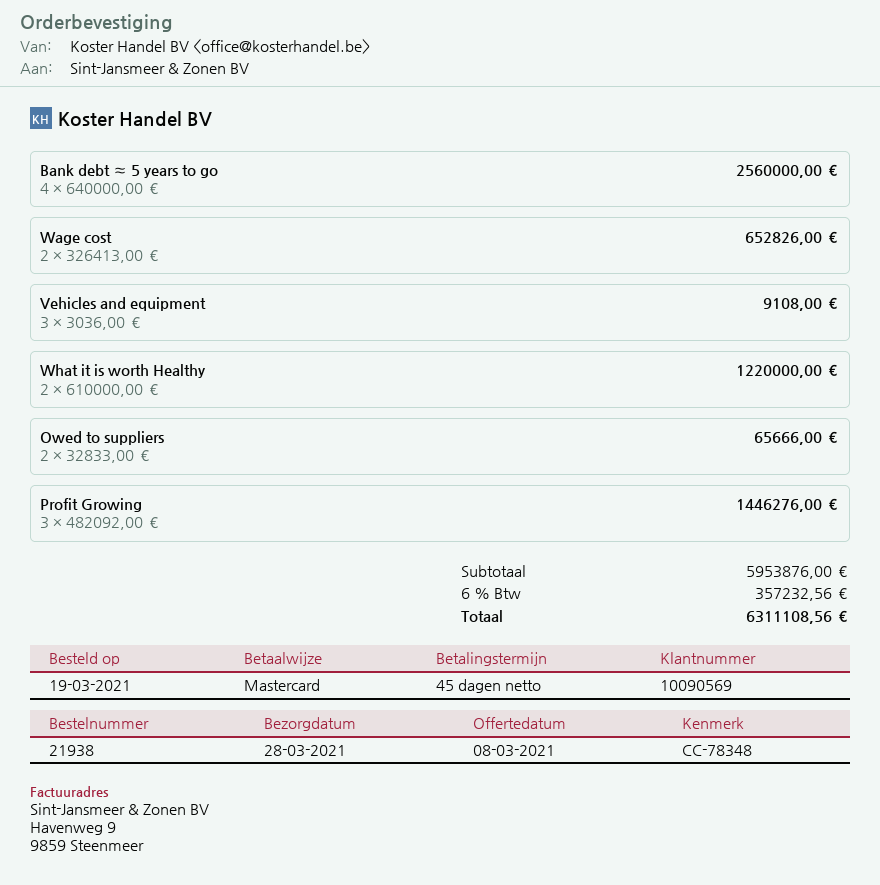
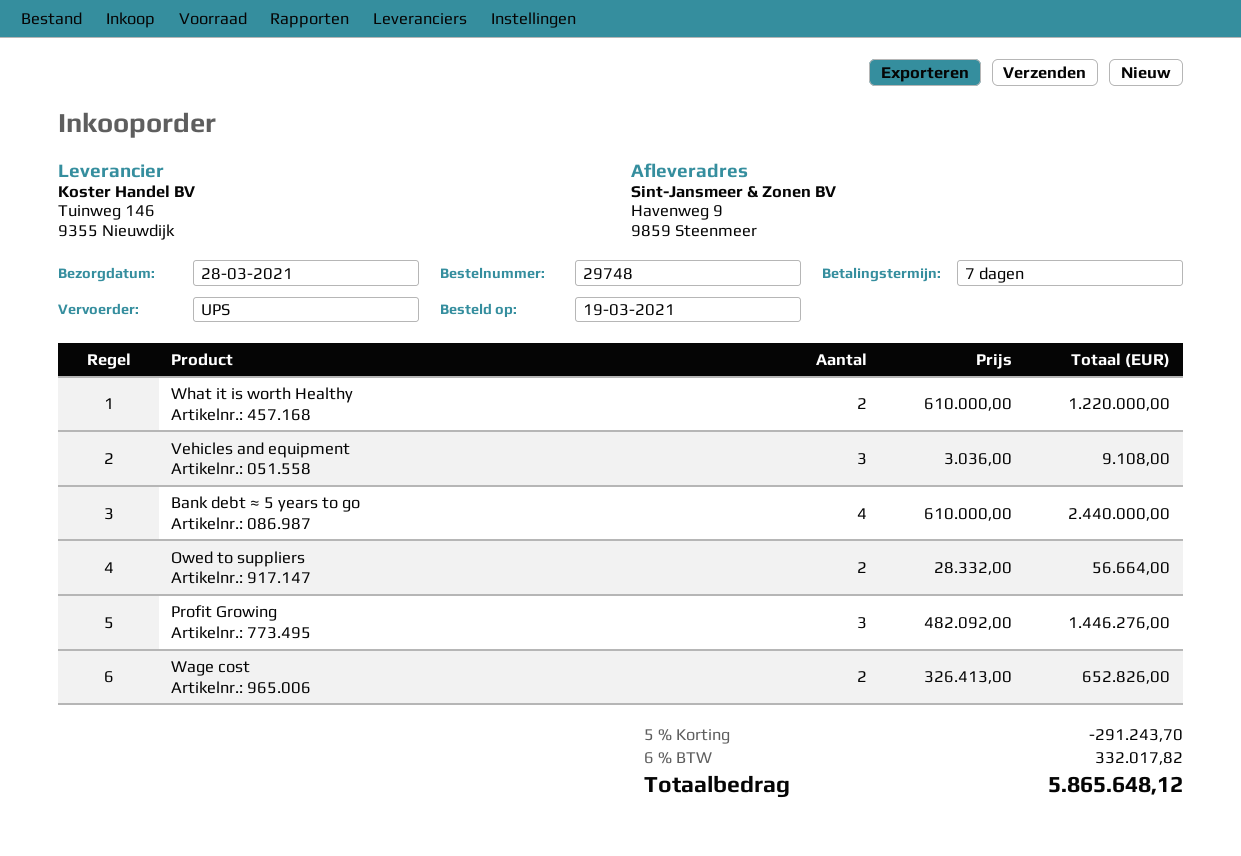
order number: 21938 -> 29748
payment terms: 45 days -> 7 days
Bank debt ≈ 5 years to go: 4 x 640000.00 = 2560000.00 -> 4 x 610000.00 = 2440000.00
Owed to suppliers: 2 x 32833.00 = 65666.00 -> 2 x 28332.00 = 56664.00
discount: none -> 5% = 291243.70
tax: 6% = 357232.56 -> 6% = 332017.82
total: 6311108.56 -> 5865648.12

